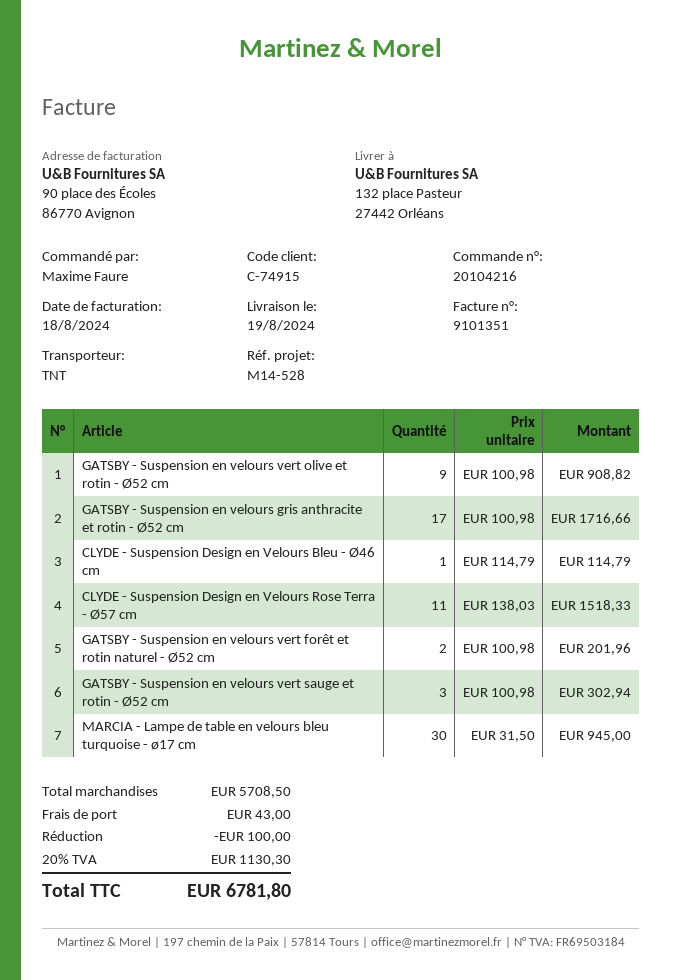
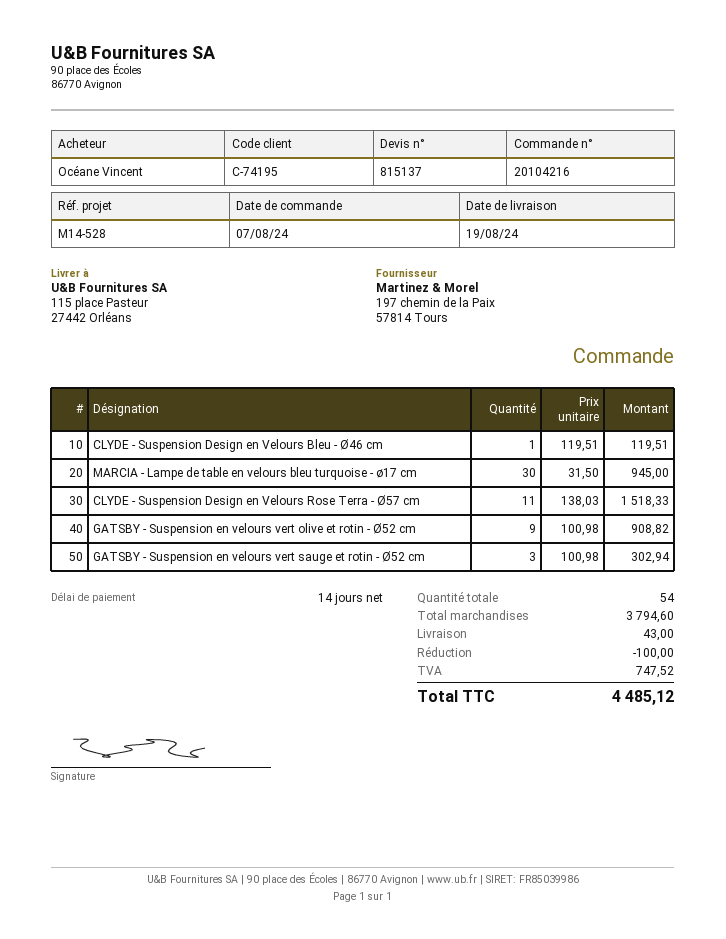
customer number: C-74915 -> C-74195
ordered by: Maxime Faure -> Océane Vincent
ship to: 132 place Pasteur, 27442 Orléans -> 115 place Pasteur, 27442 Orléans
GATSBY - Suspension en velours gris anthracite et rotin - Ø52 cm: 17 x 100.98 = 1716.66 -> none
CLYDE - Suspension Design en Velours Bleu - Ø46 cm: 1 x 114.79 = 114.79 -> 1 x 119.51 = 119.51
GATSBY - Suspension en velours vert forêt et rotin naturel - Ø52 cm: 2 x 100.98 = 201.96 -> none
subtotal: 5708.50 -> 3794.60
tax: 1130.30 -> 747.52
total: 6781.80 -> 4485.12

